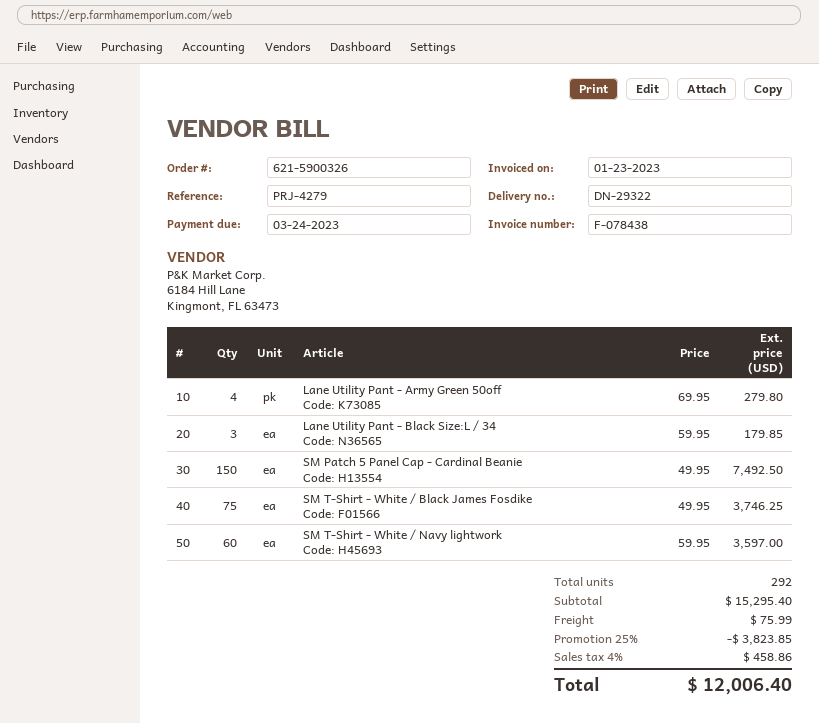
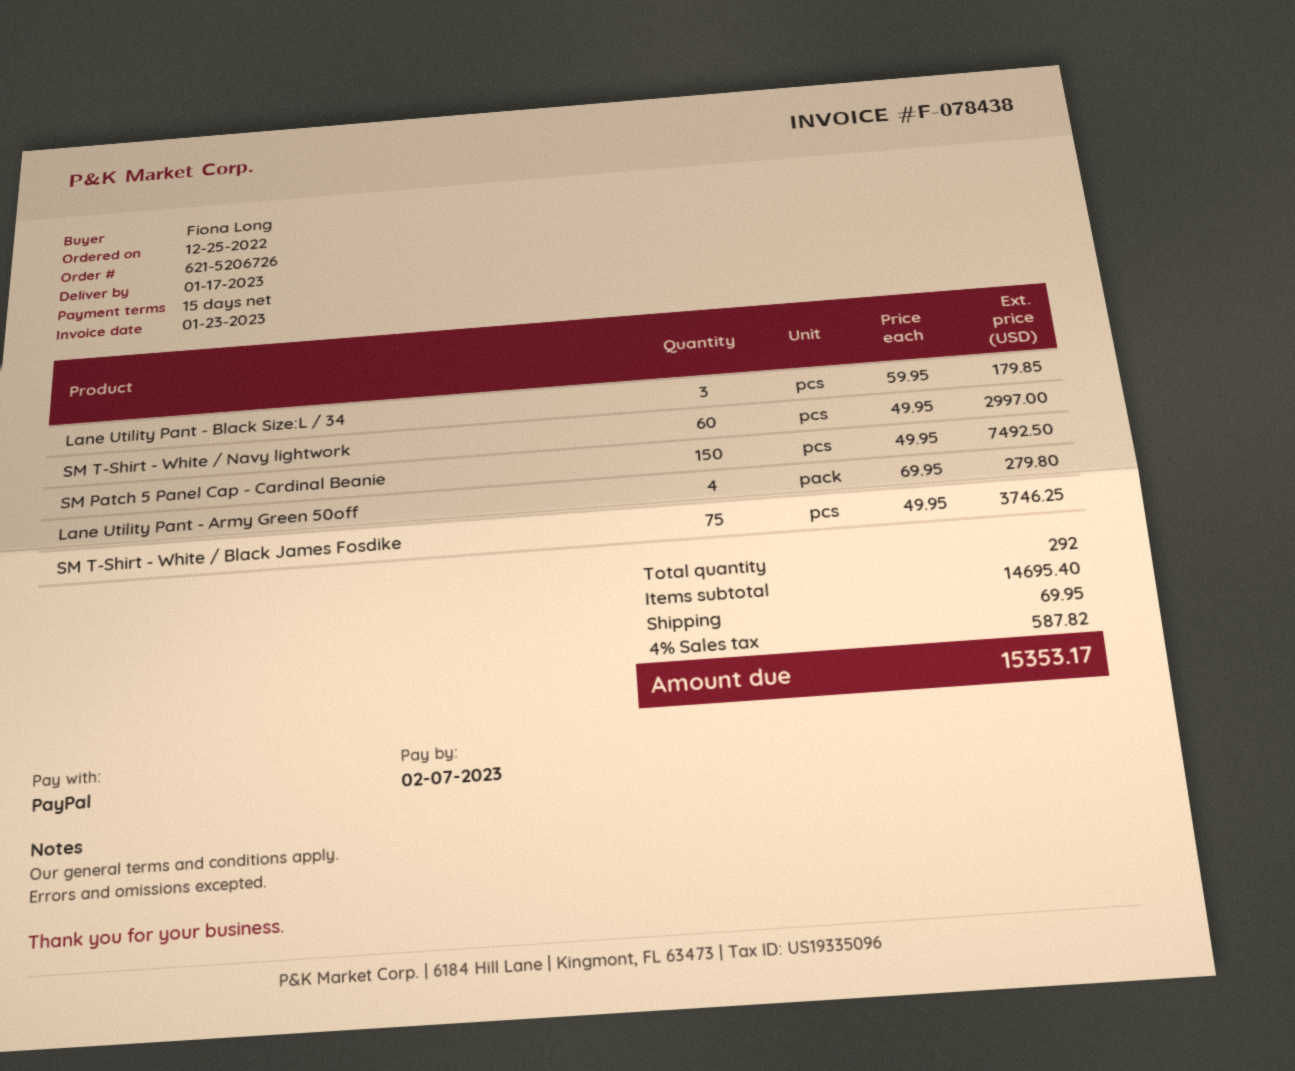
order number: 621-5900326 -> 621-5206726
due date: 2023-03-24 -> 2023-02-07
SM T-Shirt - White / Navy lightwork: 60 x 59.95 = 3597.00 -> 60 x 49.95 = 2997.00
subtotal: 15295.40 -> 14695.40
discount: 25% = 3823.85 -> none
shipping: 75.99 -> 69.95
tax: 4% = 458.86 -> 4% = 587.82
total: 12006.40 -> 15353.17

